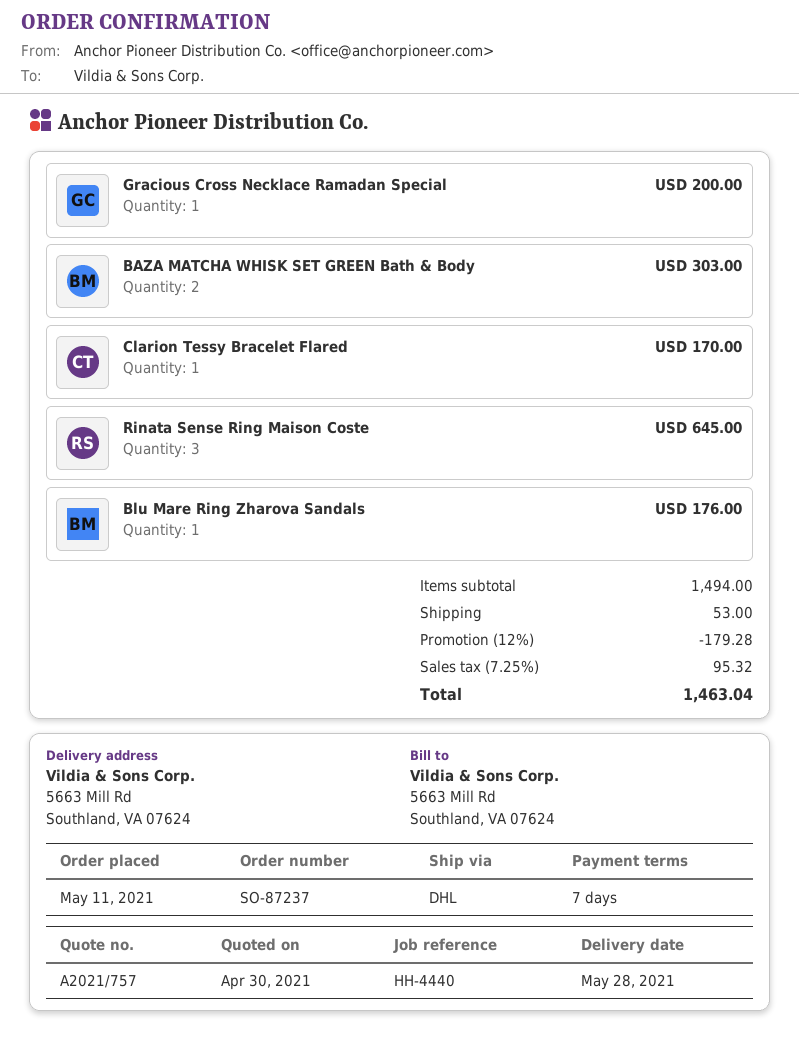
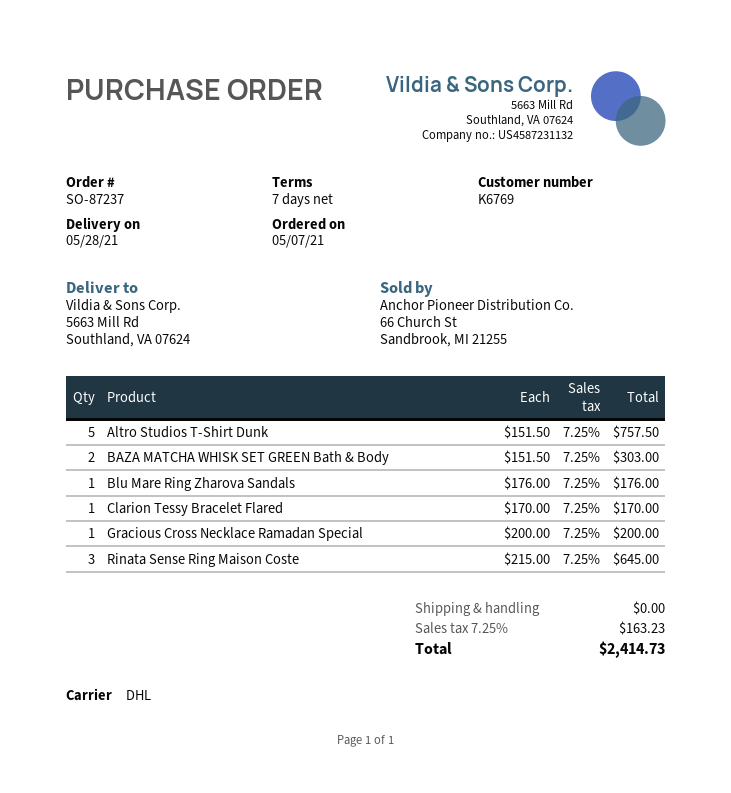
order date: 2021-05-11 -> 2021-05-07
Altro Studios T-Shirt Dunk: none -> 5 for 757.50
discount: 12% = 179.28 -> none
shipping: 53.00 -> 0.00
tax: 7.25% = 95.32 -> 7.25% = 163.23
total: 1463.04 -> 2414.73

